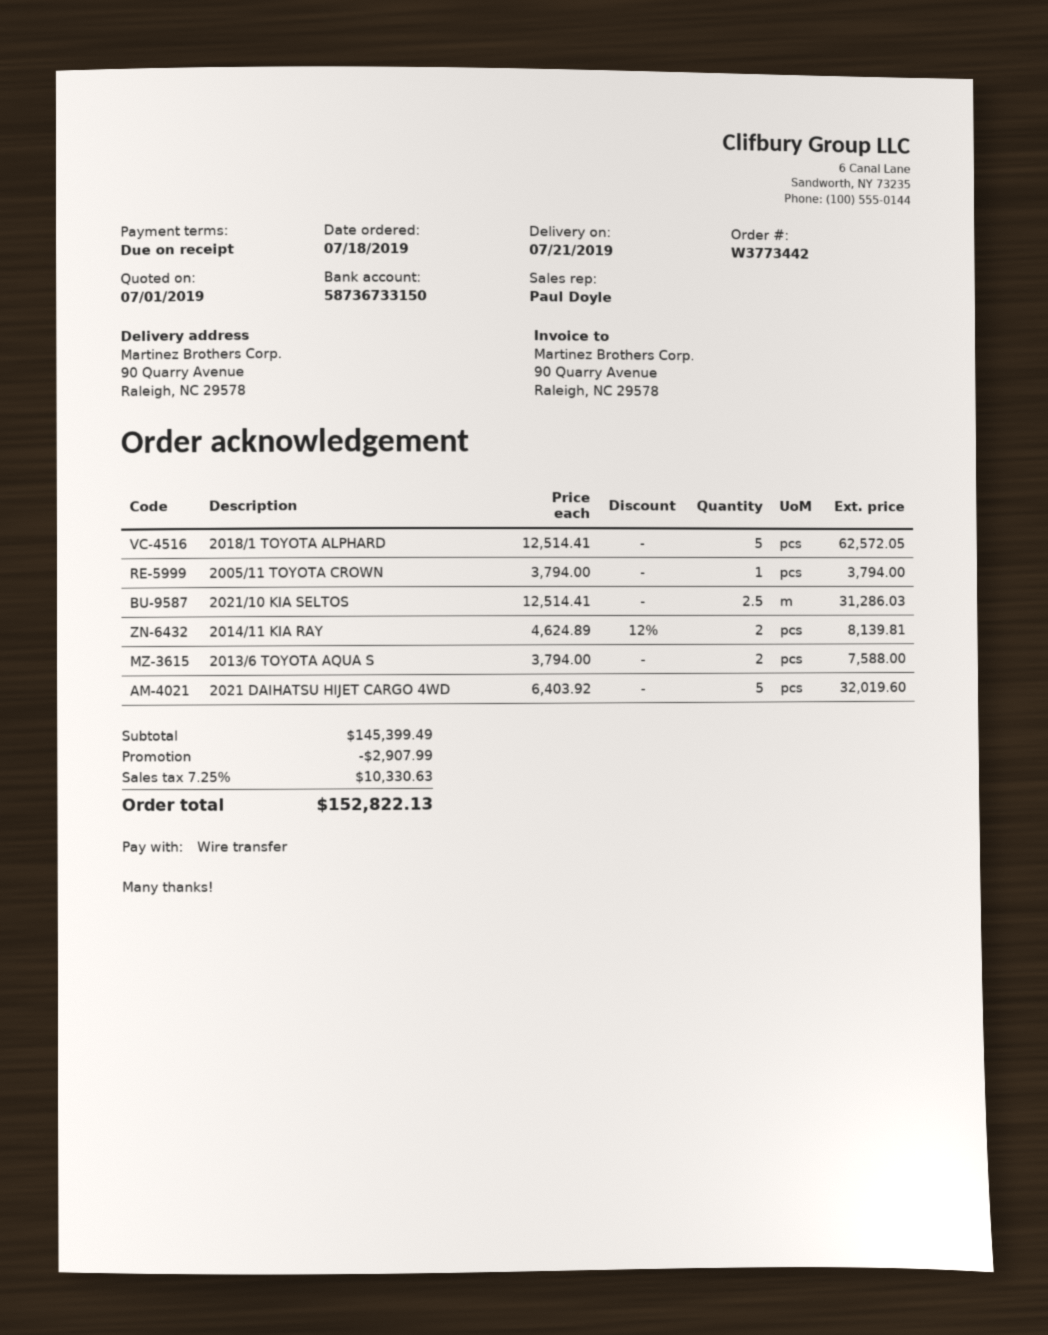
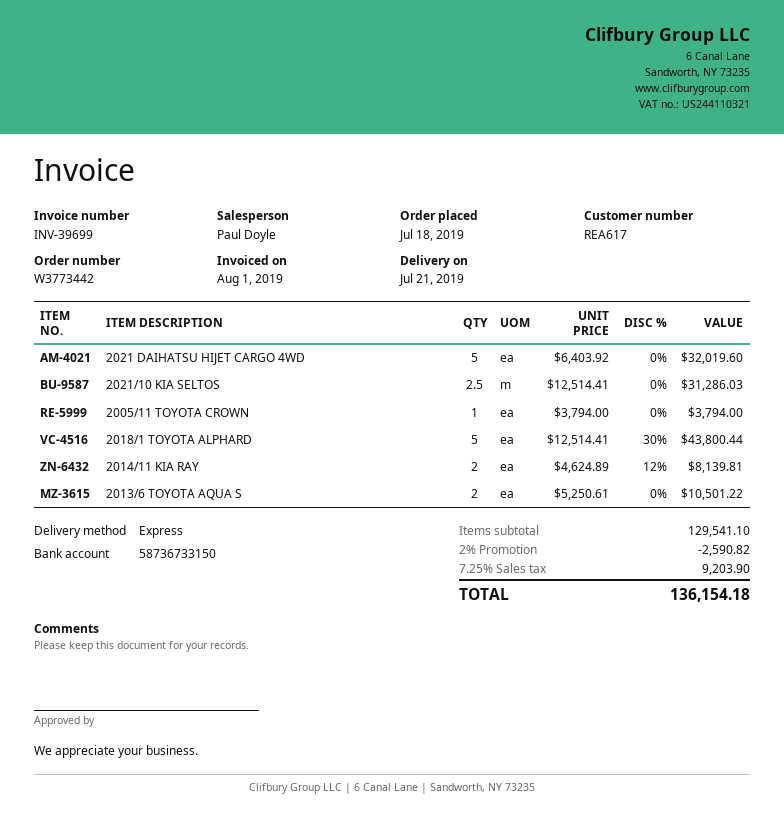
2018/1 TOYOTA ALPHARD: 5 x 12514.41 = 62572.05 -> 5 x 12514.41 - 30% = 43800.44
2013/6 TOYOTA AQUA S: 2 x 3794.00 = 7588.00 -> 2 x 5250.61 = 10501.22
subtotal: 145399.49 -> 129541.10
discount: 2907.99 -> 2590.82
tax: 7.25% = 10330.63 -> 7.25% = 9203.90
total: 152822.13 -> 136154.18

